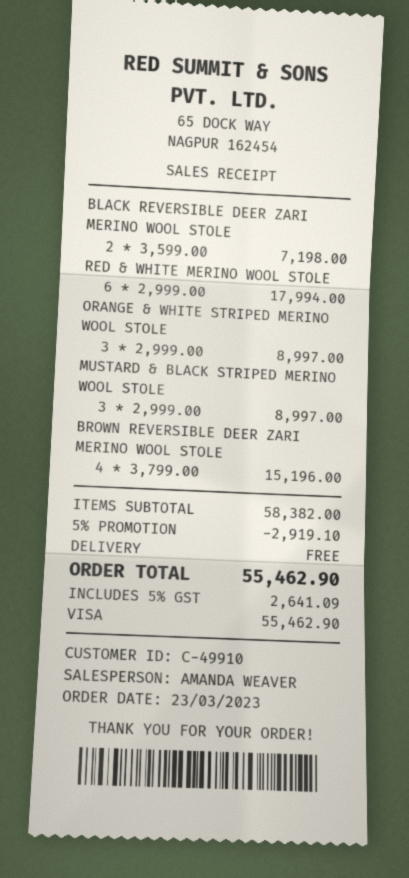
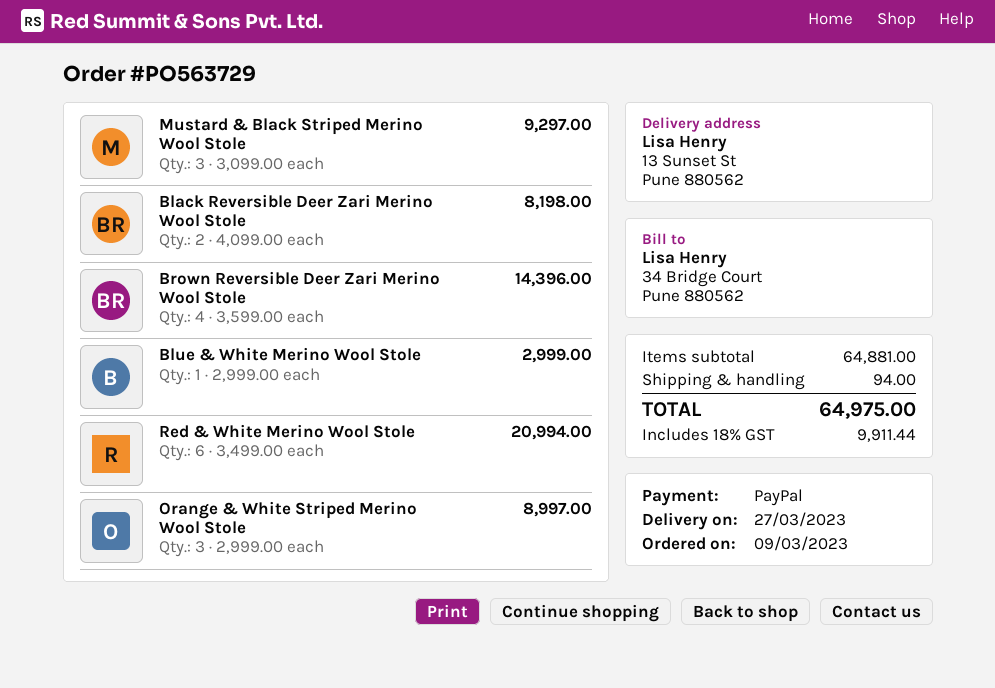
order date: 2023-03-23 -> 2023-03-09
payment method: Visa -> PayPal
BLACK REVERSIBLE DEER ZARI MERINO WOOL STOLE: 2 x 3599.00 = 7198.00 -> 2 x 4099.00 = 8198.00
RED & WHITE MERINO WOOL STOLE: 6 x 2999.00 = 17994.00 -> 6 x 3499.00 = 20994.00
MUSTARD & BLACK STRIPED MERINO WOOL STOLE: 3 x 2999.00 = 8997.00 -> 3 x 3099.00 = 9297.00
BROWN REVERSIBLE DEER ZARI MERINO WOOL STOLE: 4 x 3799.00 = 15196.00 -> 4 x 3599.00 = 14396.00
Blue & White Merino Wool Stole: none -> 1 x 2999.00 = 2999.00
subtotal: 58382.00 -> 64881.00
discount: 5% = 2919.10 -> none
shipping: 0.00 -> 94.00
tax: 5% = 2641.09 -> 18% = 9911.44
total: 55462.90 -> 64975.00

